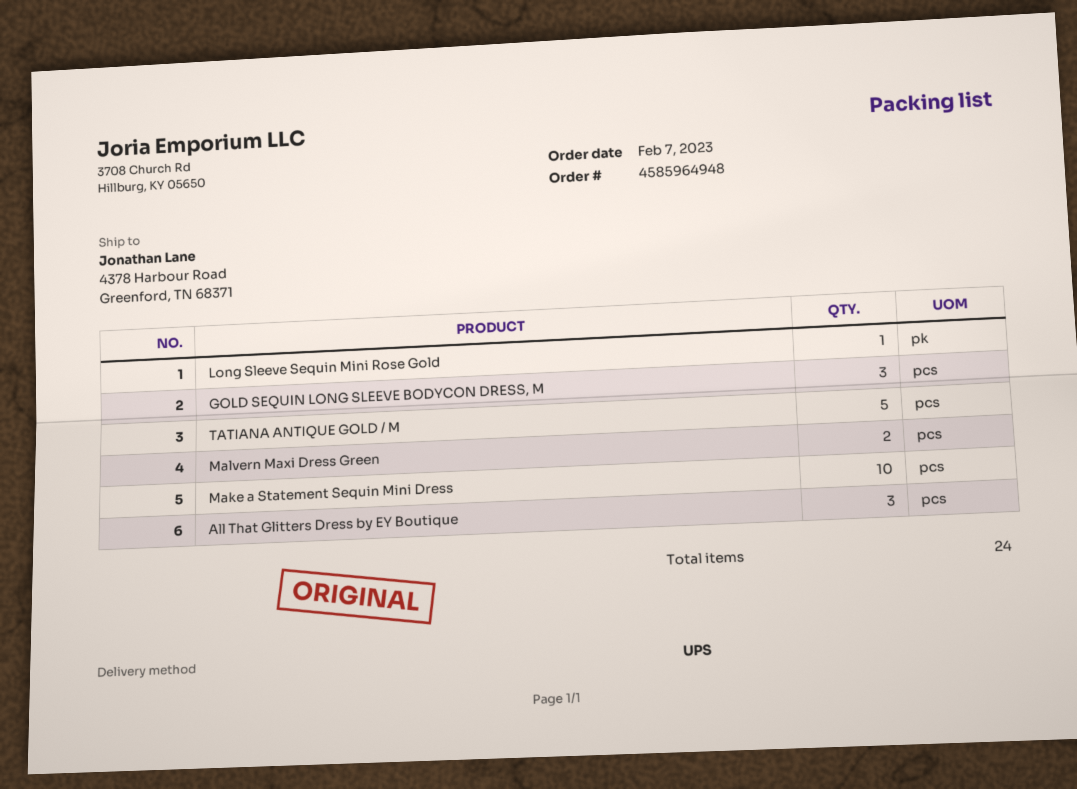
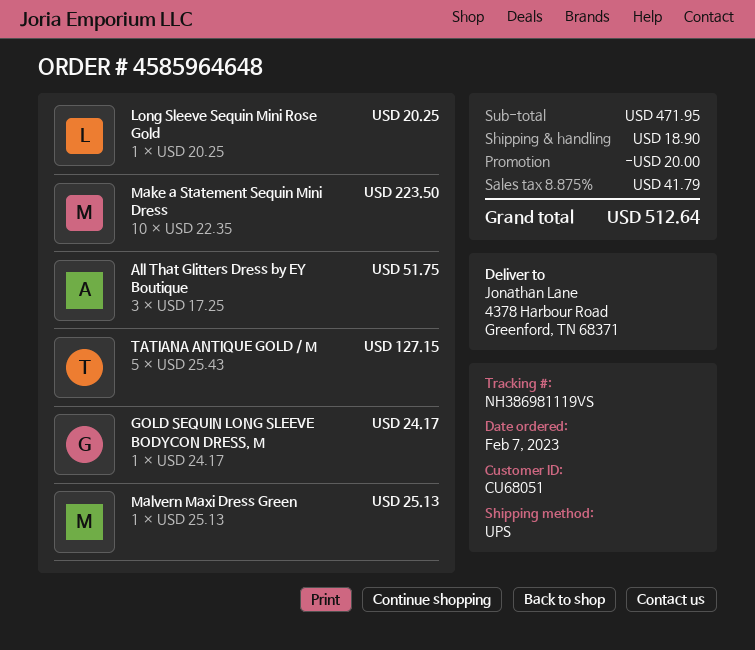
order number: 4585964948 -> 4585964648
GOLD SEQUIN LONG SLEEVE BODYCON DRESS, M: 3 -> 1
Malvern Maxi Dress Green: 2 -> 1

